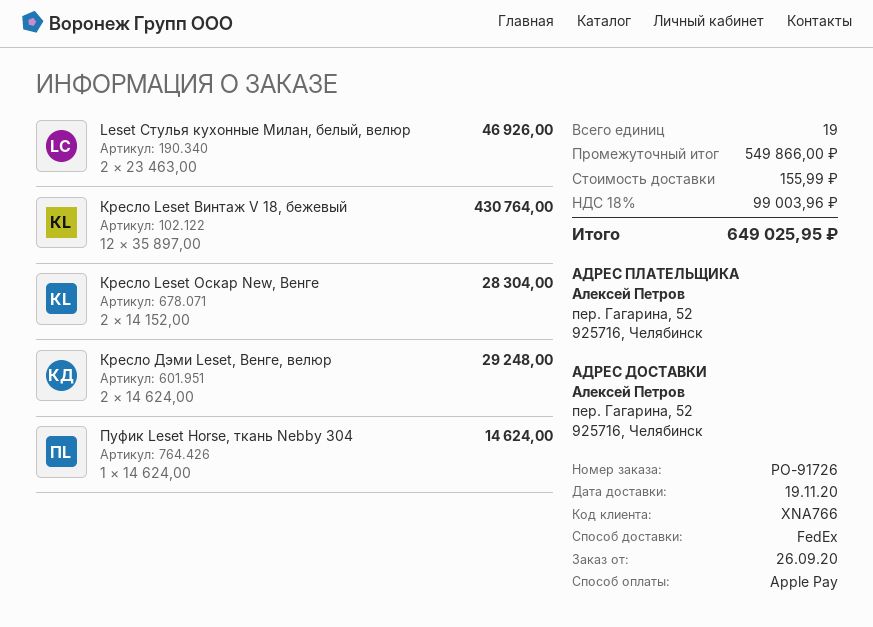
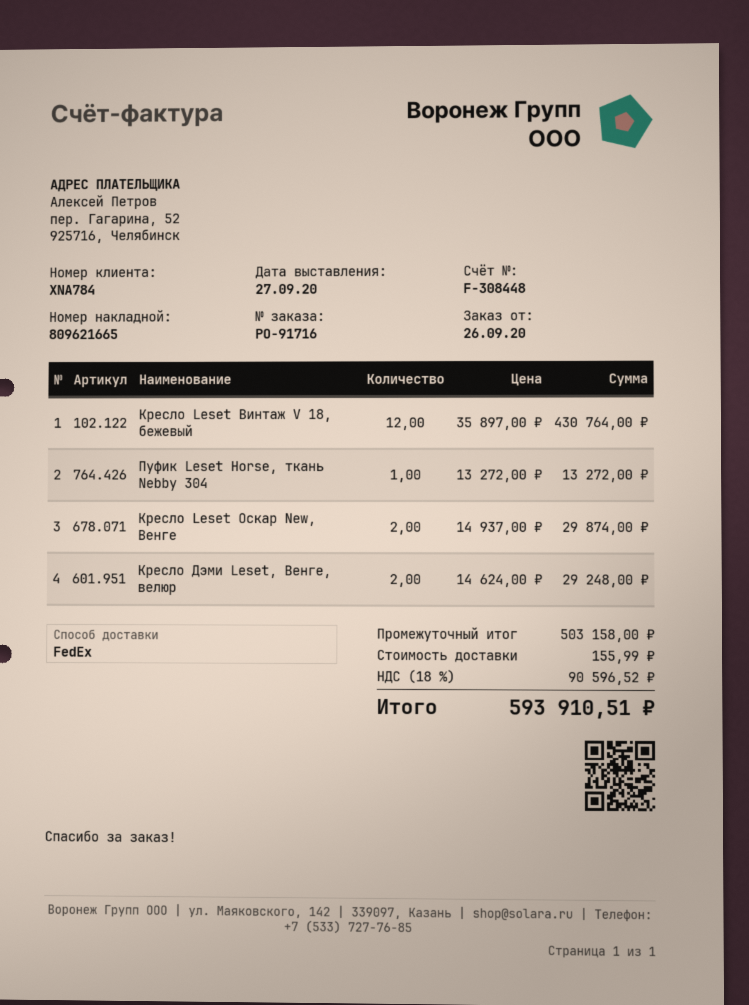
order number: PO-91726 -> PO-91716
customer number: XNA766 -> XNA784
Leset Стулья кухонные Милан, белый, велюр: 2 x 23463.00 = 46926.00 -> none
Кресло Leset Оскар New, Венге: 2 x 14152.00 = 28304.00 -> 2 x 14937.00 = 29874.00
Пуфик Leset Horse, ткань Nebby 304: 1 x 14624.00 = 14624.00 -> 1 x 13272.00 = 13272.00
subtotal: 549866.00 -> 503158.00
tax: 18% = 99003.96 -> 18% = 90596.52
total: 649025.95 -> 593910.51

